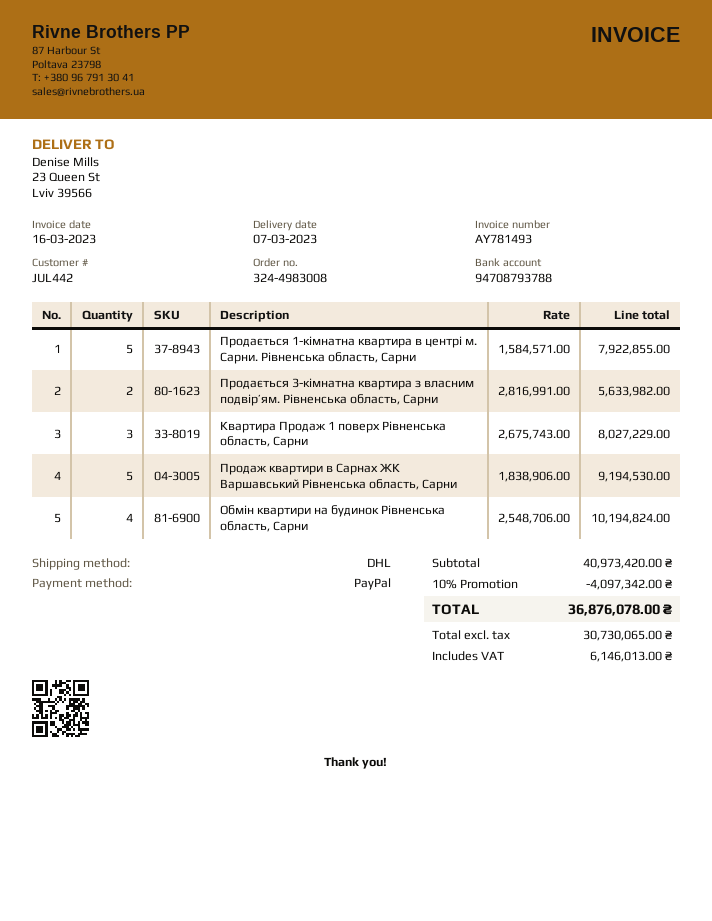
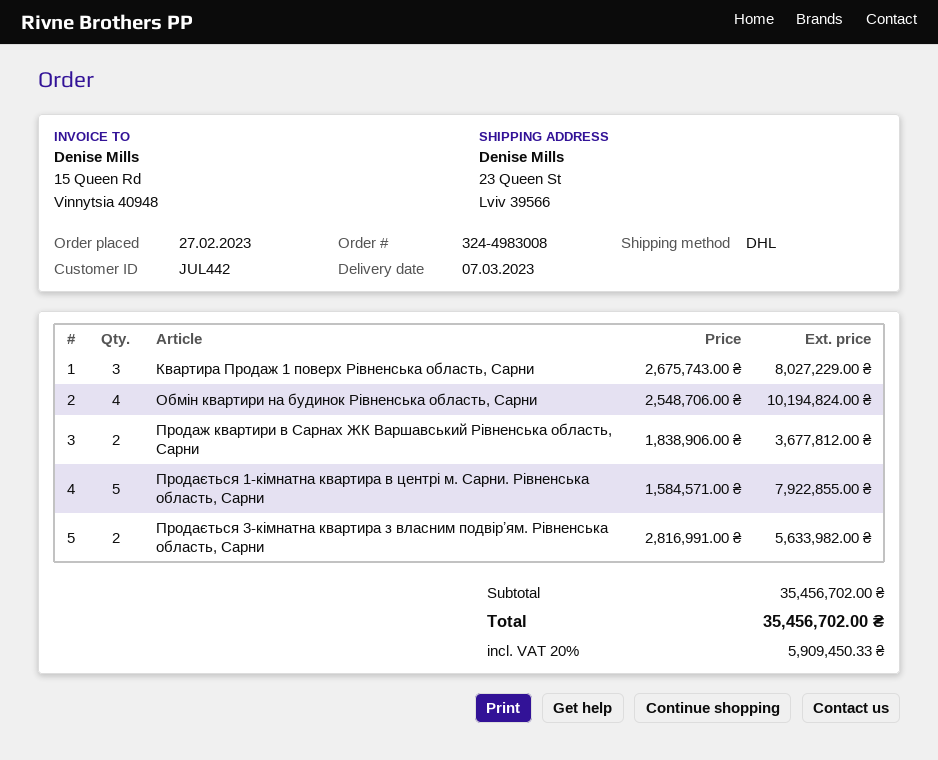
Продаж квартири в Сарнах ЖК Варшавський Рівненська область, Сарни: 5 x 1838906.00 = 9194530.00 -> 2 x 1838906.00 = 3677812.00
subtotal: 40973420.00 -> 35456702.00
discount: 10% = 4097342.00 -> none
tax: 6146013.00 -> 5909450.33
total: 36876078.00 -> 35456702.00

